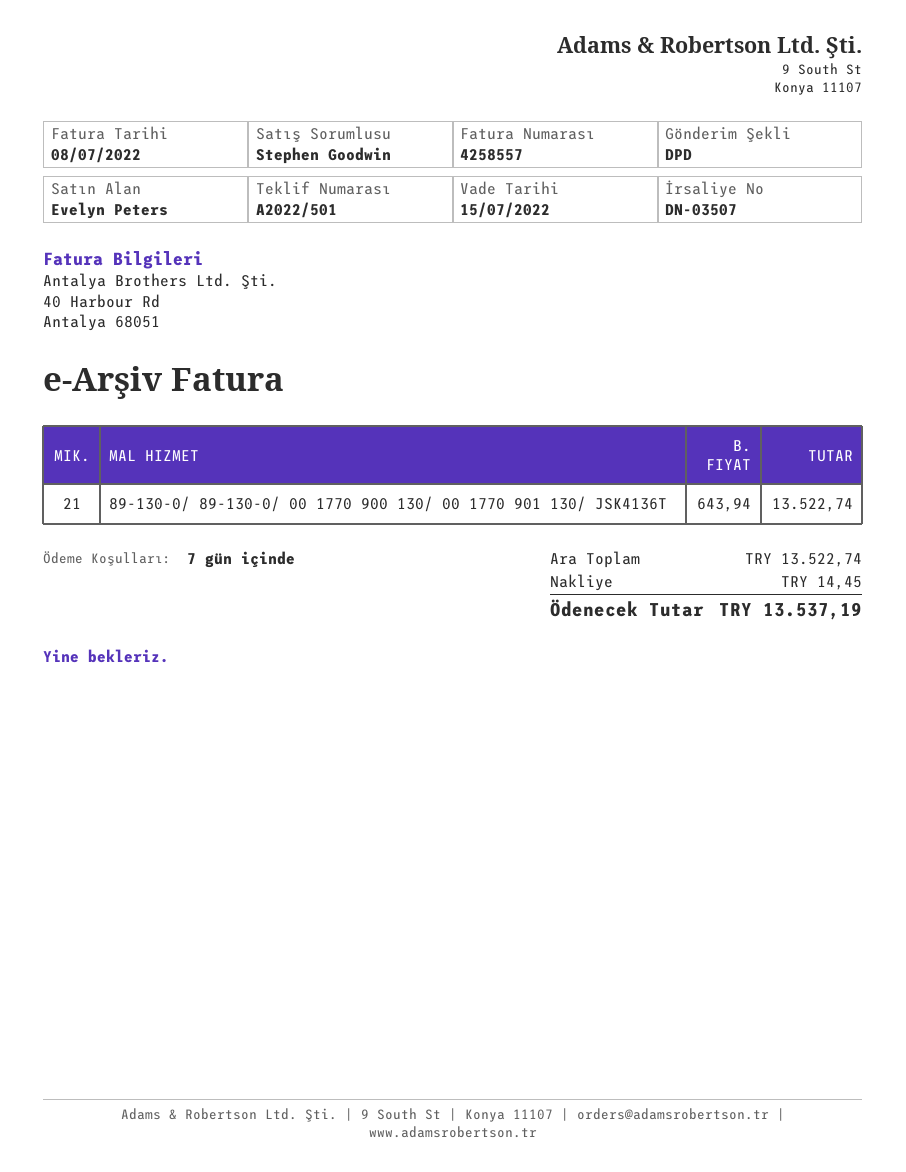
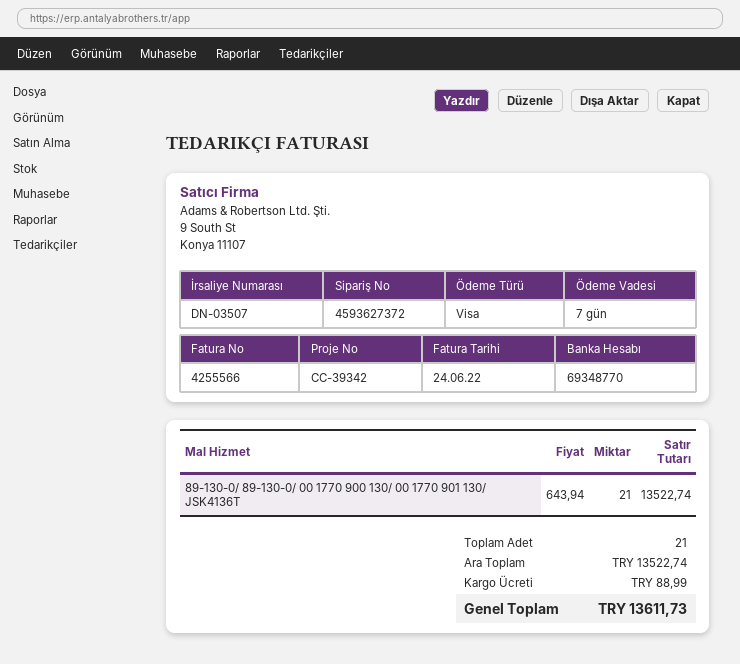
invoice number: 4258557 -> 4255566
invoice date: 2022-07-08 -> 2022-06-24
shipping: 14.45 -> 88.99
total: 13537.19 -> 13611.73

